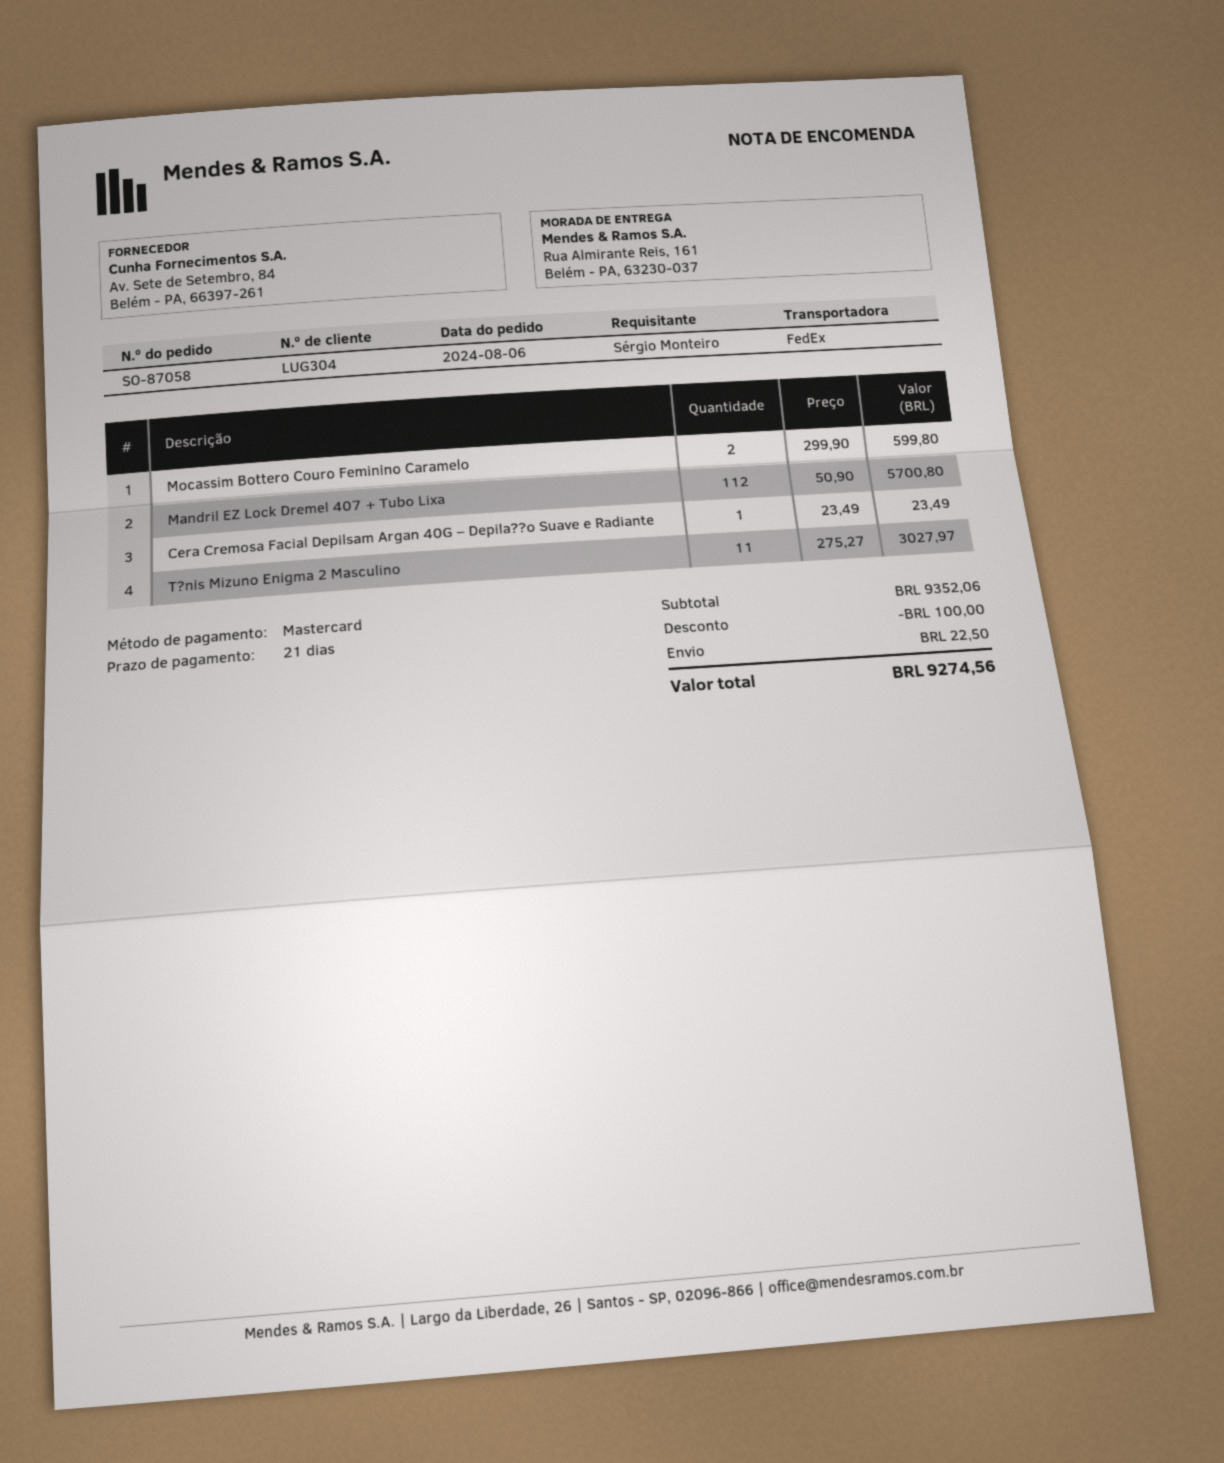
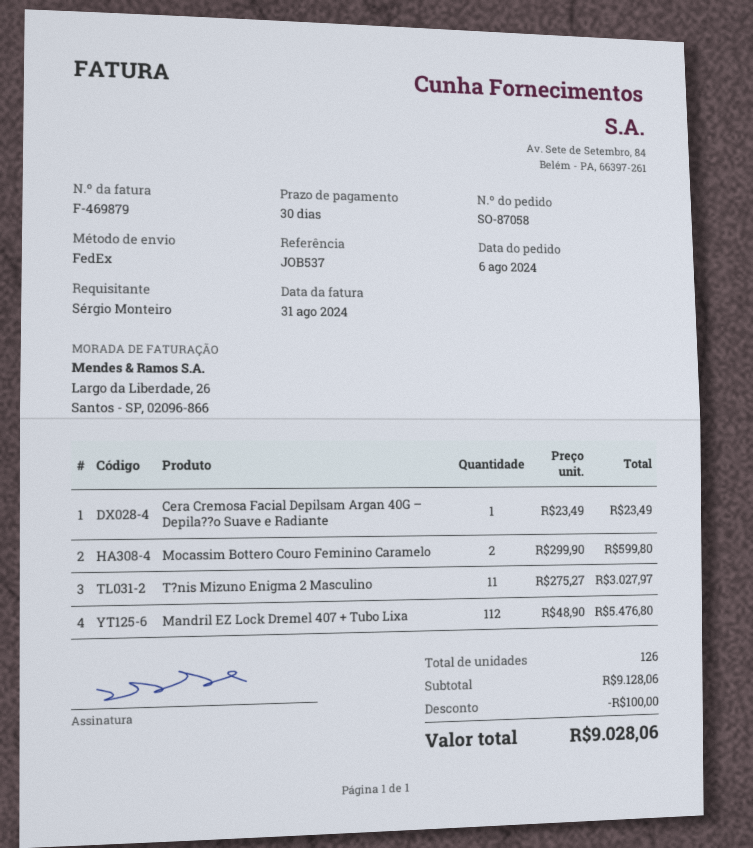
payment terms: 21 days -> 30 days
Mandril EZ Lock Dremel 407 + Tubo Lixa: 112 x 50.90 = 5700.80 -> 112 x 48.90 = 5476.80
subtotal: 9352.06 -> 9128.06
shipping: 22.50 -> none
total: 9274.56 -> 9028.06

